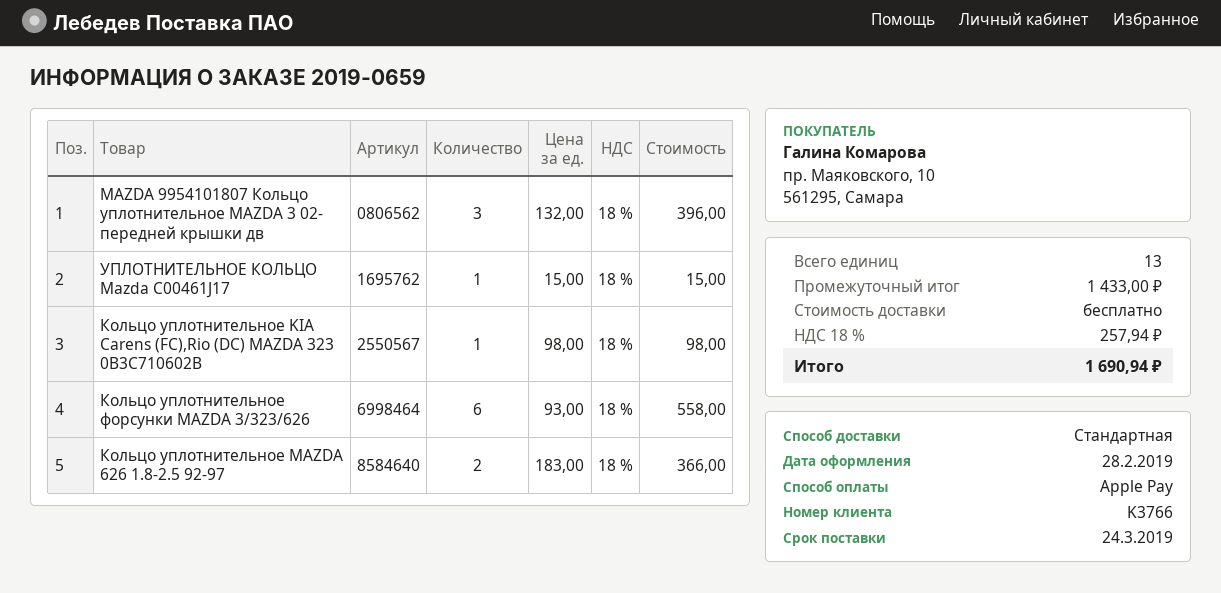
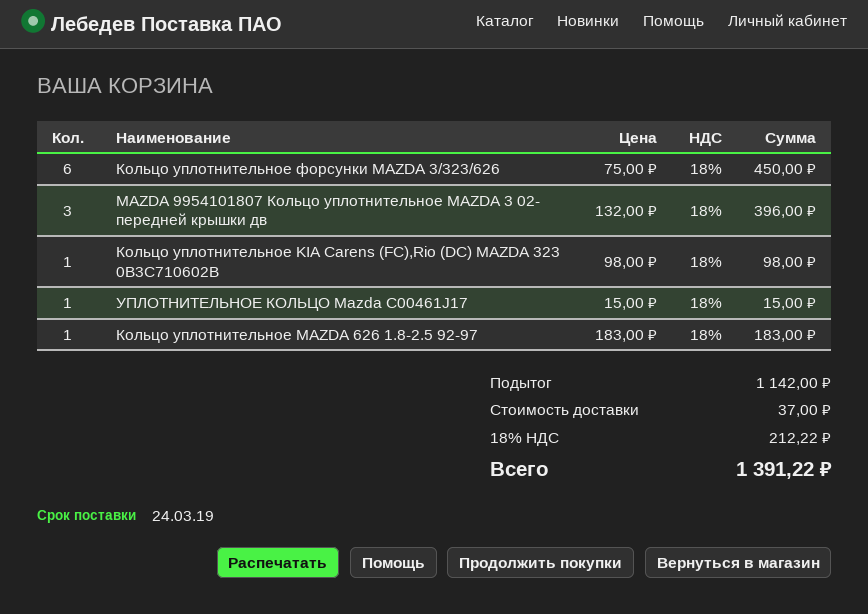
Кольцо уплотнительное форсунки MAZDA 3/323/626: 6 x 93.00 = 558.00 -> 6 x 75.00 = 450.00
Кольцо уплотнительное MAZDA 626 1.8-2.5 92-97: 2 x 183.00 = 366.00 -> 1 x 183.00 = 183.00
subtotal: 1433.00 -> 1142.00
shipping: 0.00 -> 37.00
tax: 18% = 257.94 -> 18% = 212.22
total: 1690.94 -> 1391.22

